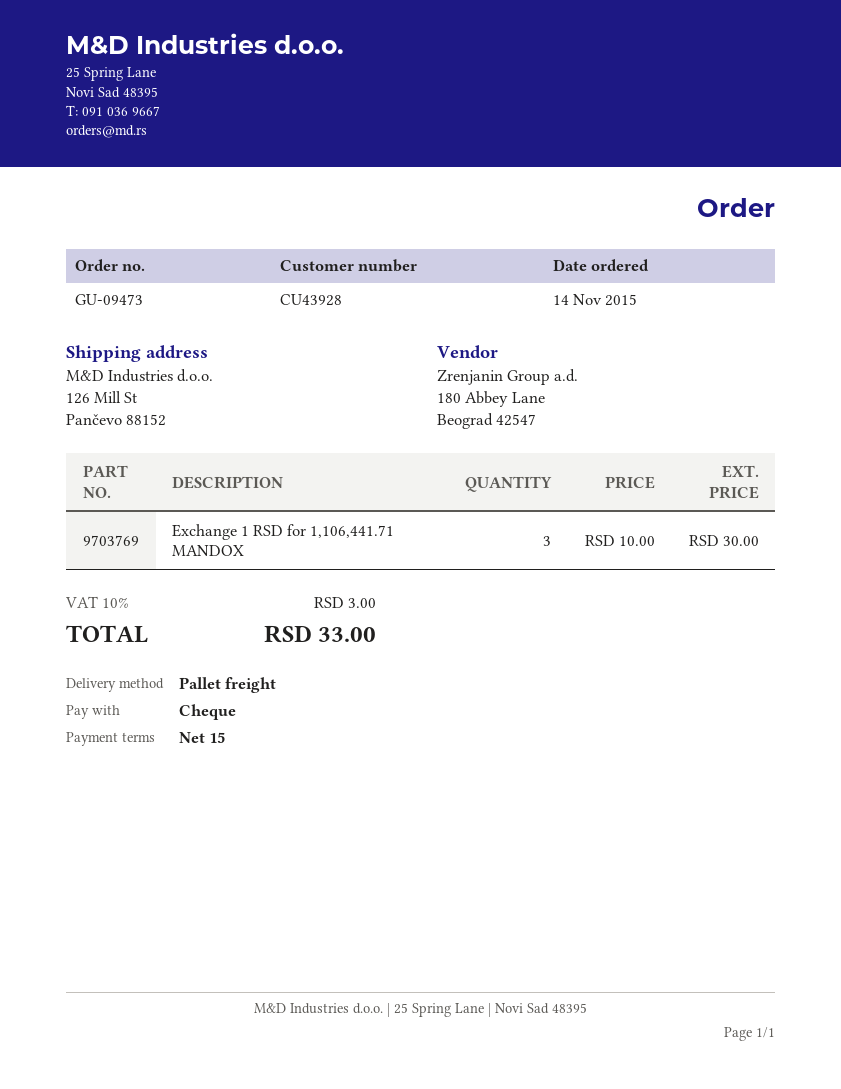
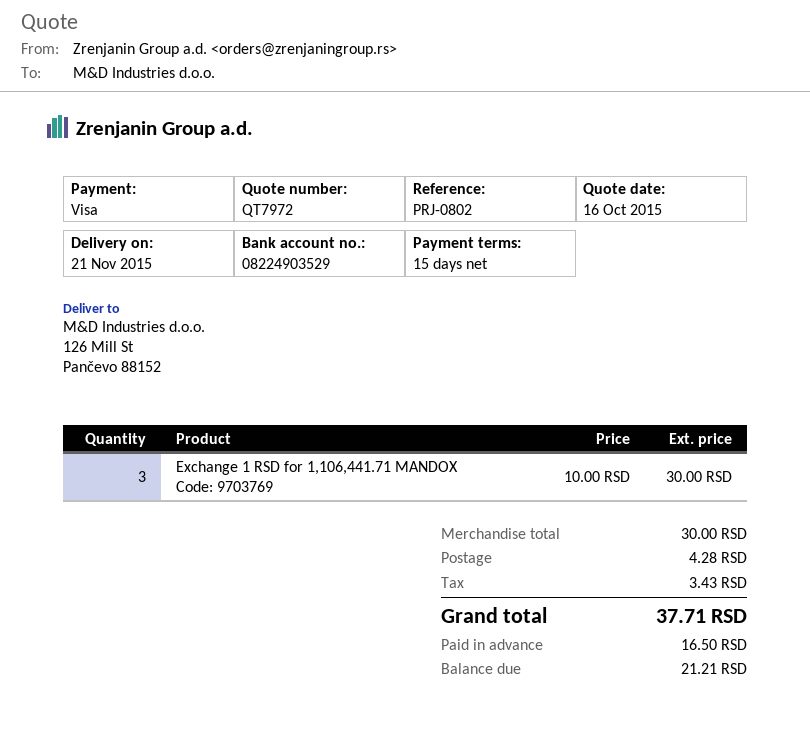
payment method: cheque -> Visa
shipping: none -> 4.28
tax: 3.00 -> 3.43
total: 33.00 -> 37.71

